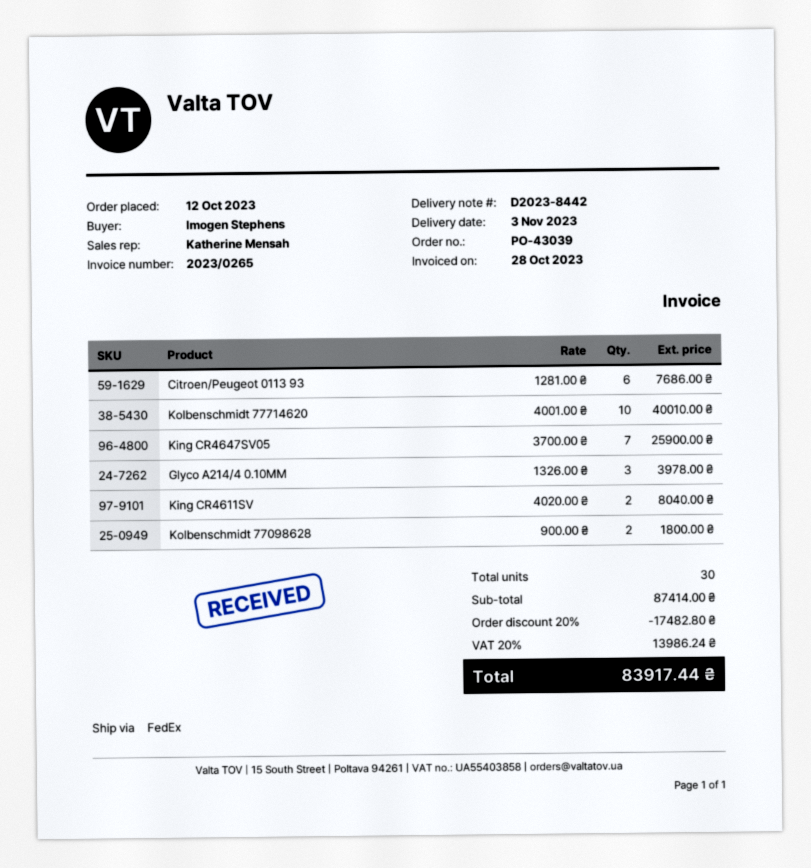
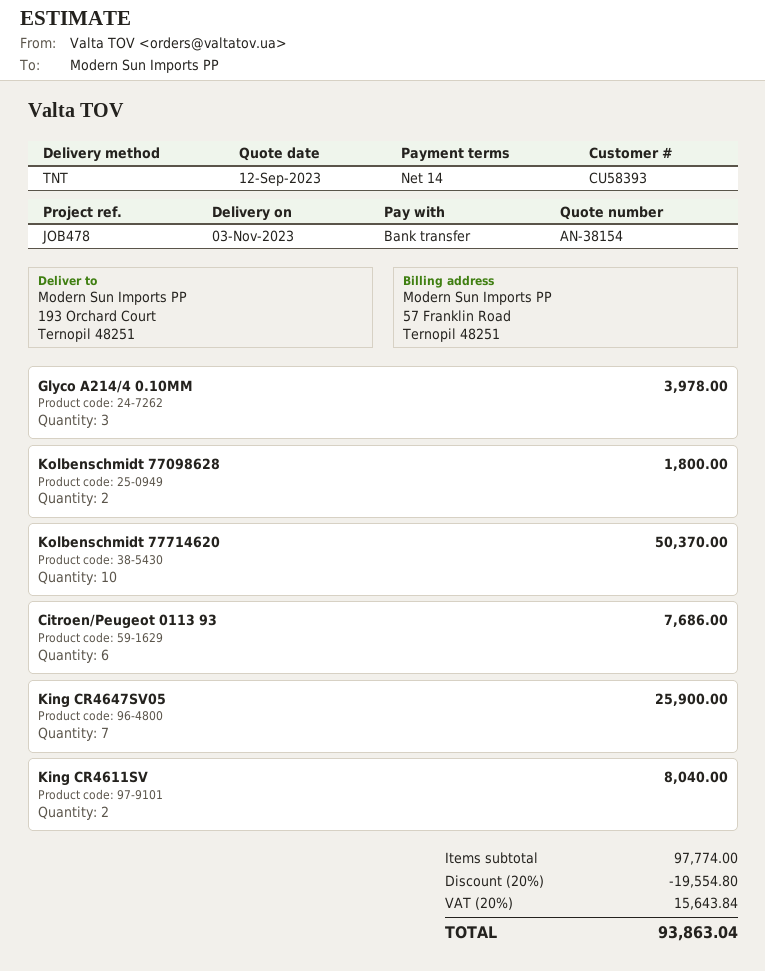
shipping method: FedEx -> TNT
Kolbenschmidt 77714620: 10 for 40010.00 -> 10 for 50370.00
subtotal: 87414.00 -> 97774.00
discount: 20% = 17482.80 -> 20% = 19554.80
tax: 20% = 13986.24 -> 20% = 15643.84
total: 83917.44 -> 93863.04

